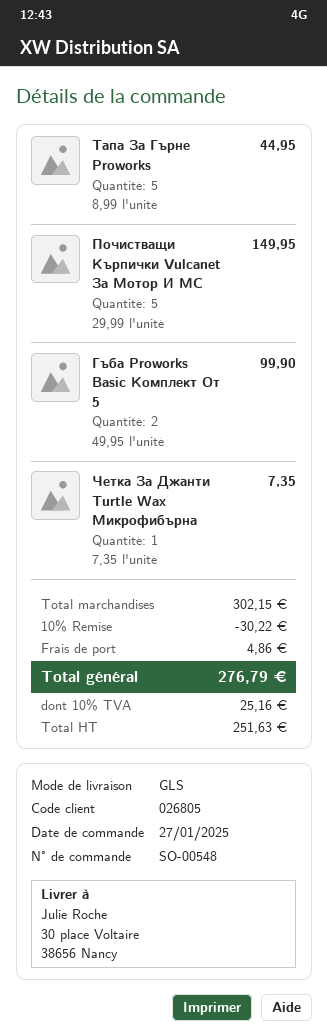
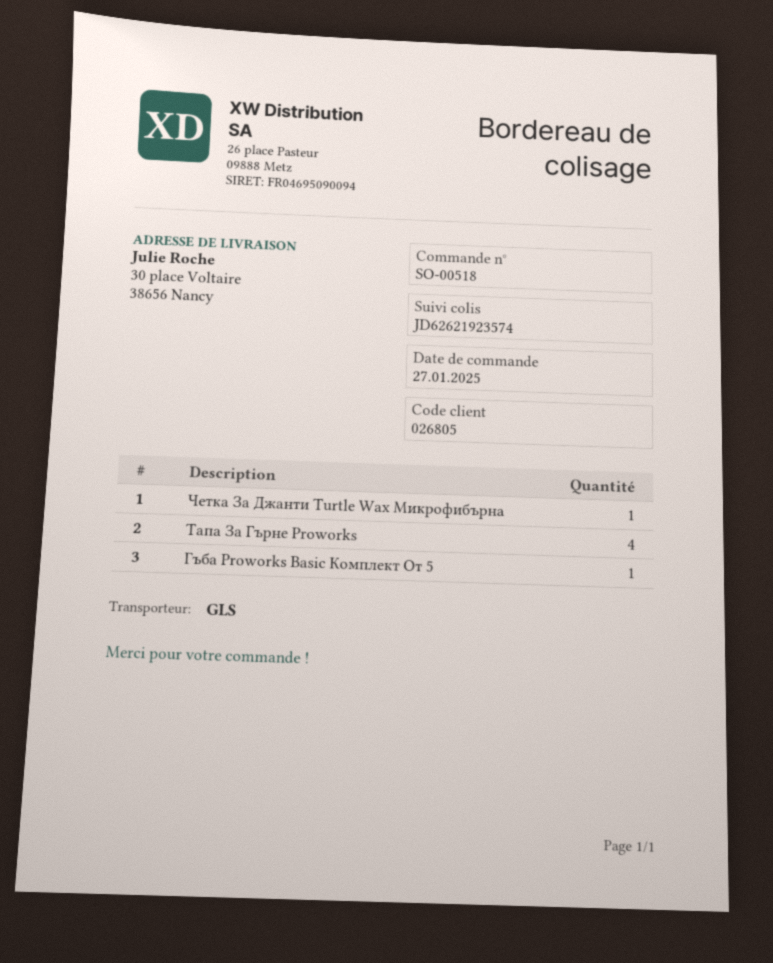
order number: SO-00548 -> SO-00518
Тапа За Гърне Proworks: 5 -> 4
Почистващи Кърпички Vulcanet За Мотор И MC: 5 -> none
Гъба Proworks Basic Комплект От 5: 2 -> 1

